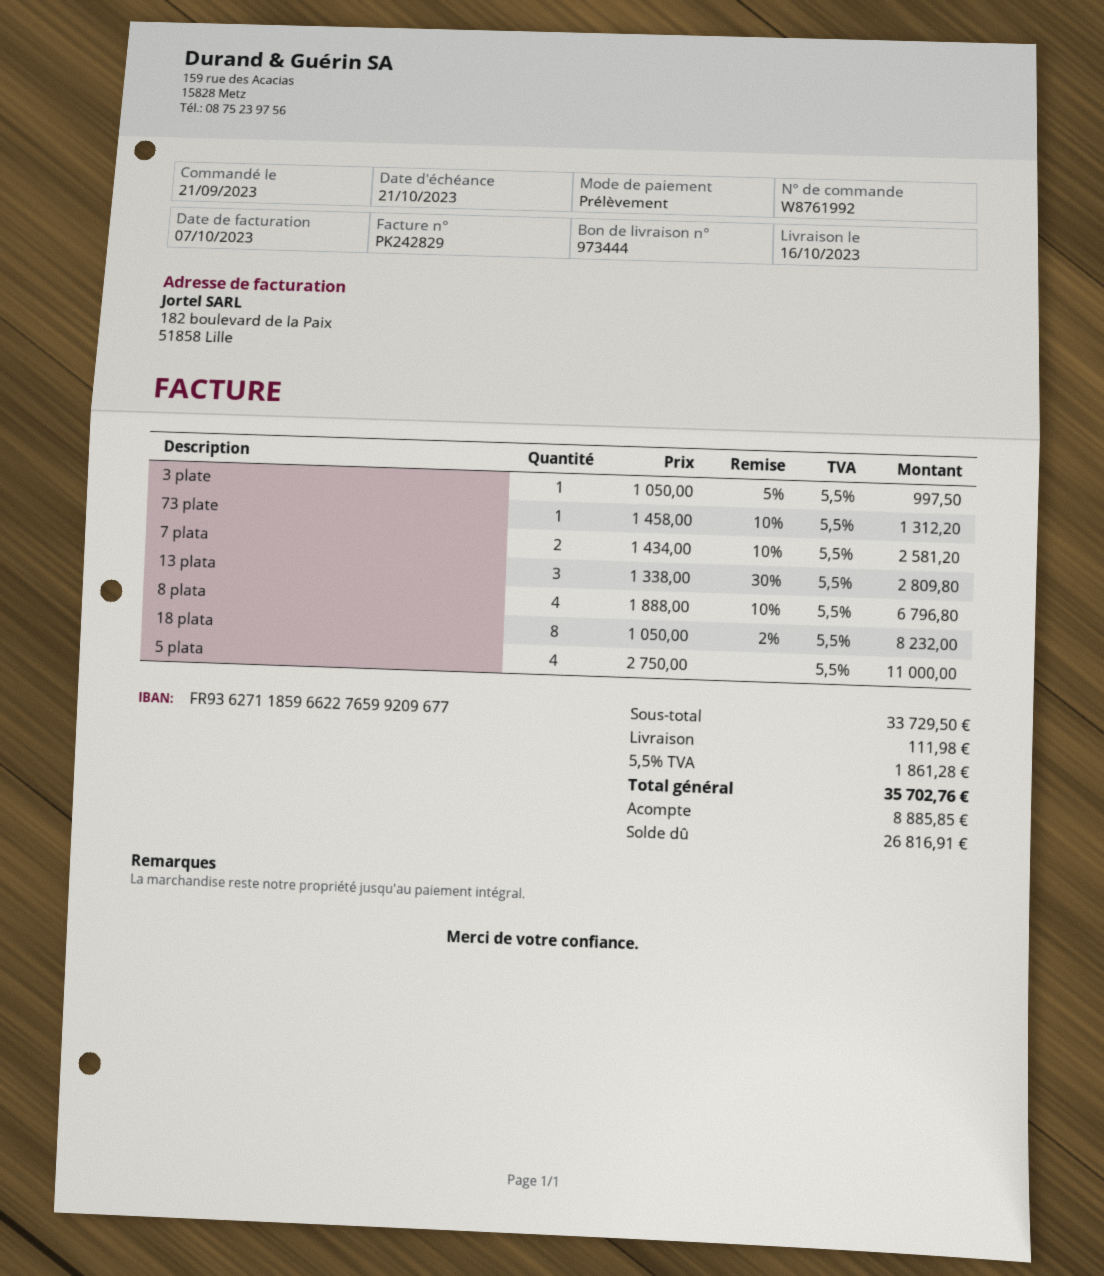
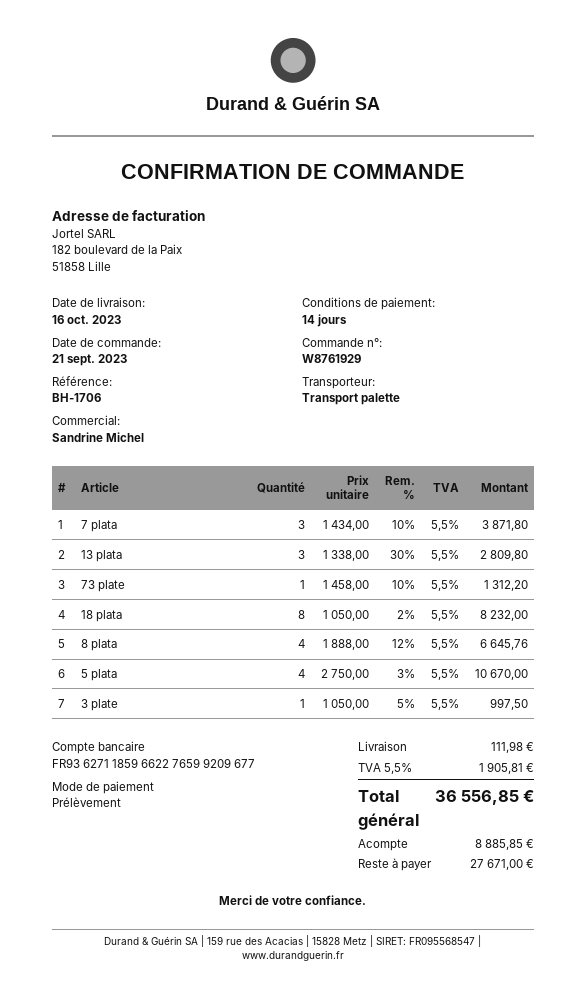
order number: W8761992 -> W8761929
7 plata: 2 x 1434.00 - 10% = 2581.20 -> 3 x 1434.00 - 10% = 3871.80
8 plata: 4 x 1888.00 - 10% = 6796.80 -> 4 x 1888.00 - 12% = 6645.76
5 plata: 4 x 2750.00 = 11000.00 -> 4 x 2750.00 - 3% = 10670.00
tax: 5.5% = 1861.28 -> 5.5% = 1905.81
total: 35702.76 -> 36556.85
balance: 26816.91 -> 27671.00

